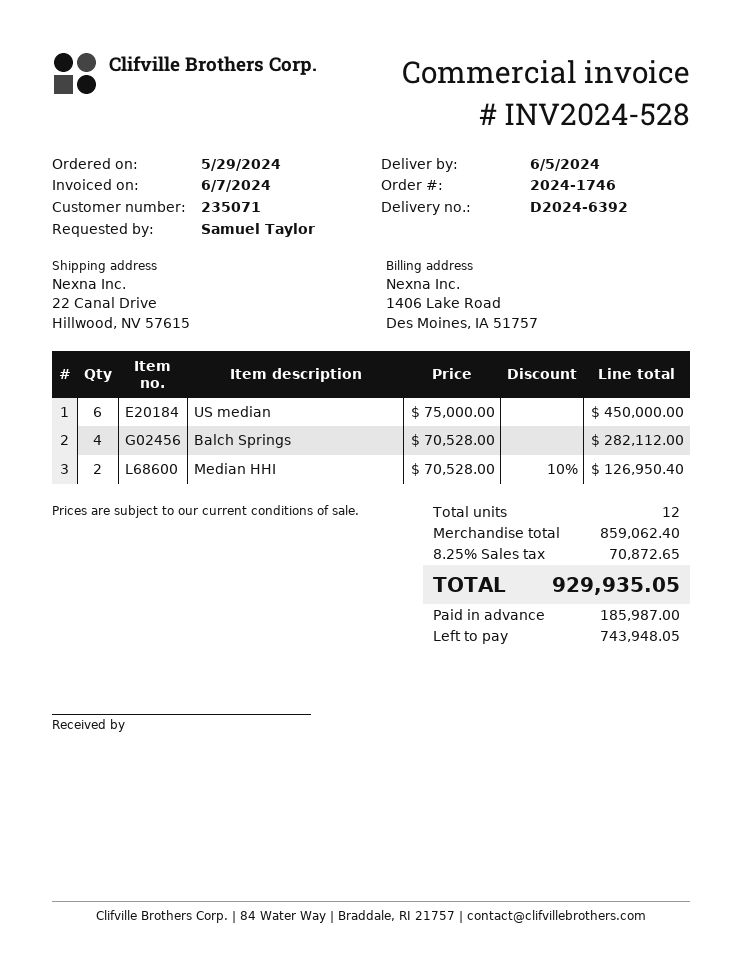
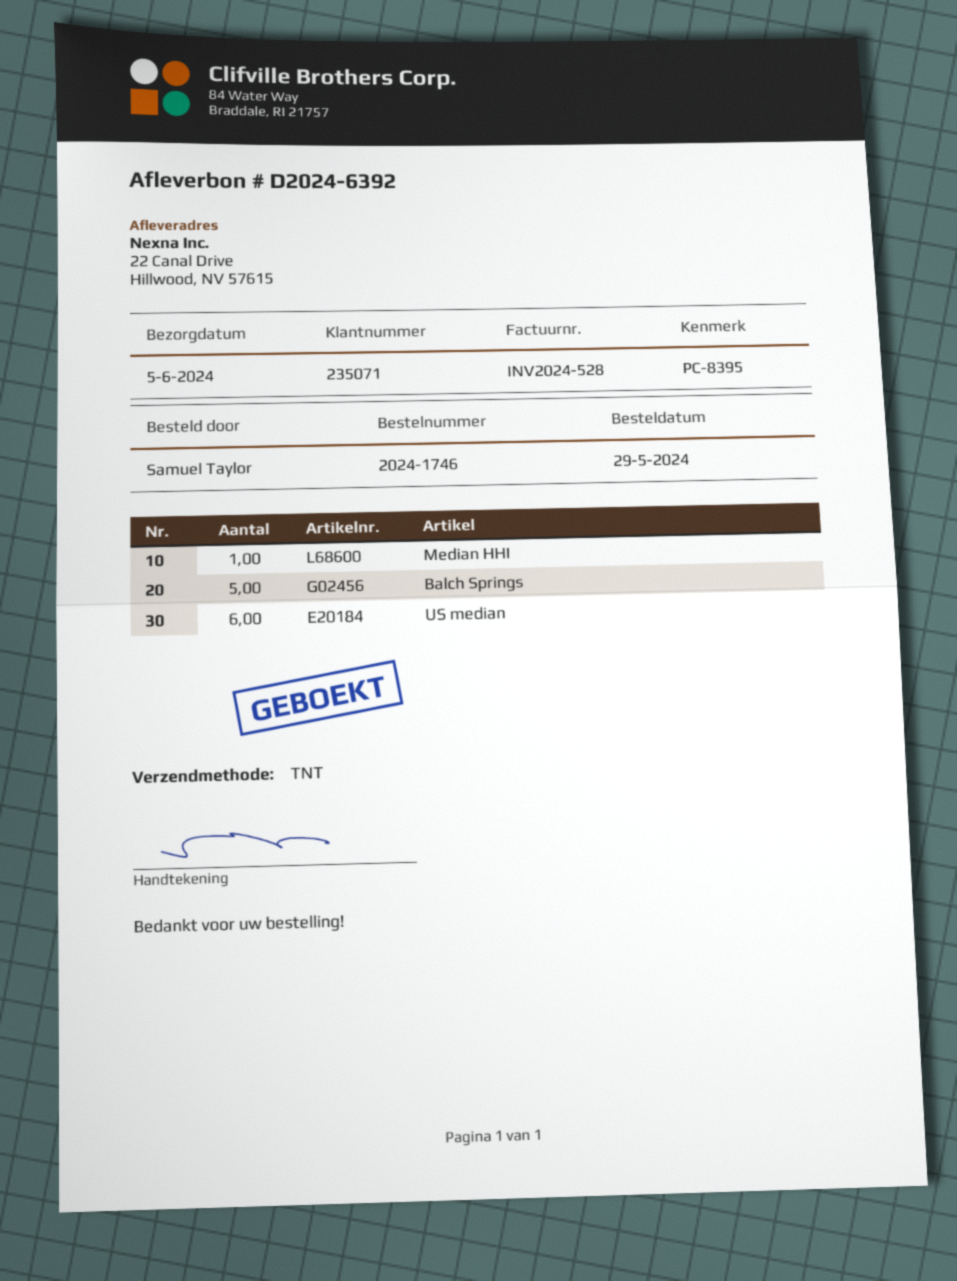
Balch Springs: 4 -> 5
Median HHI: 2 -> 1

